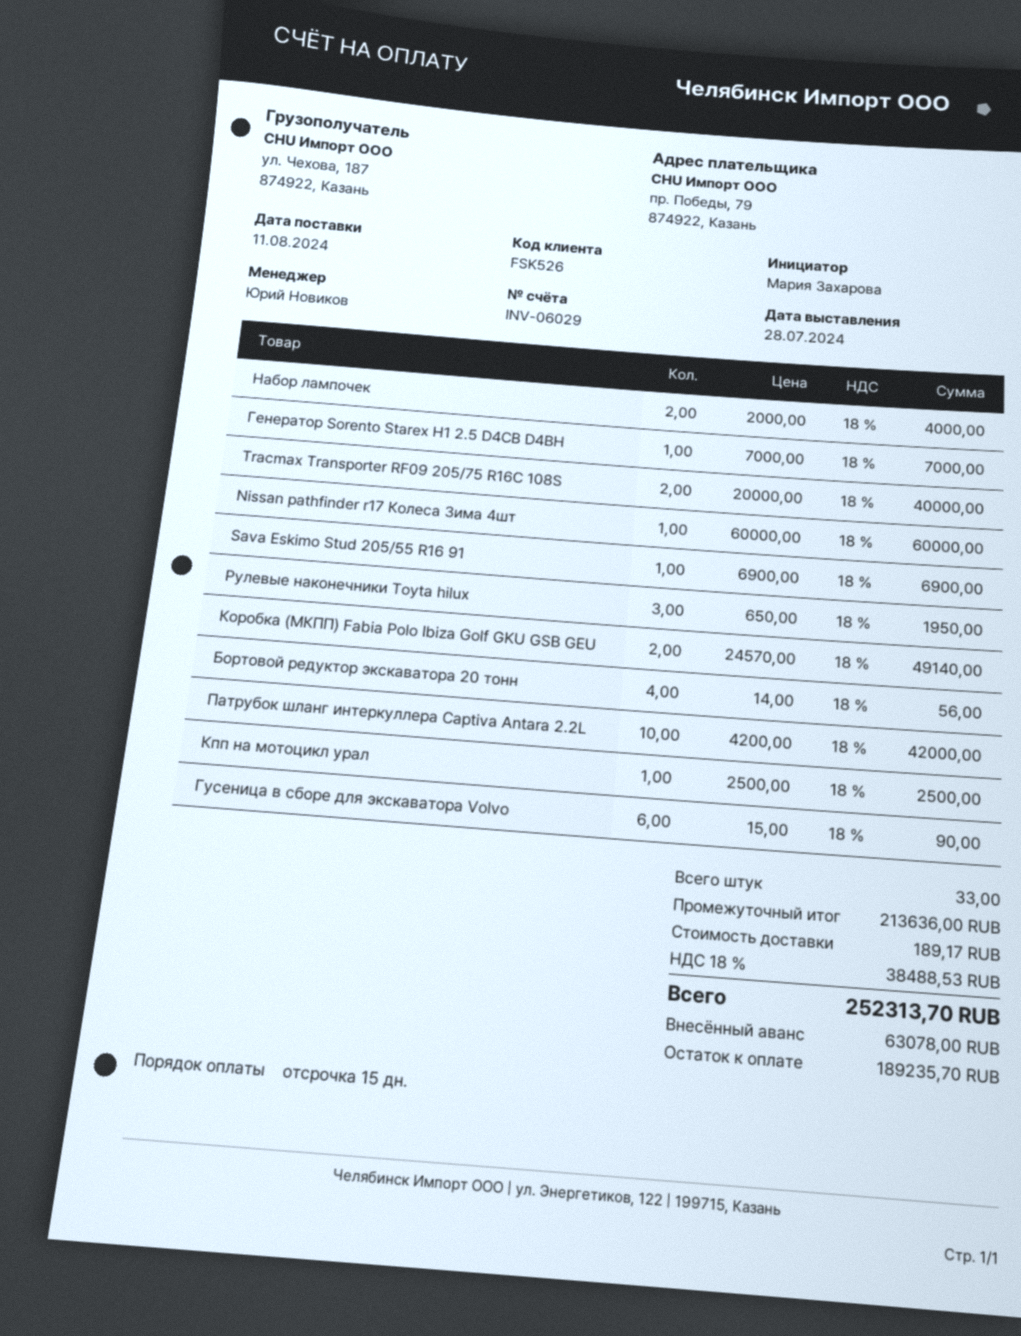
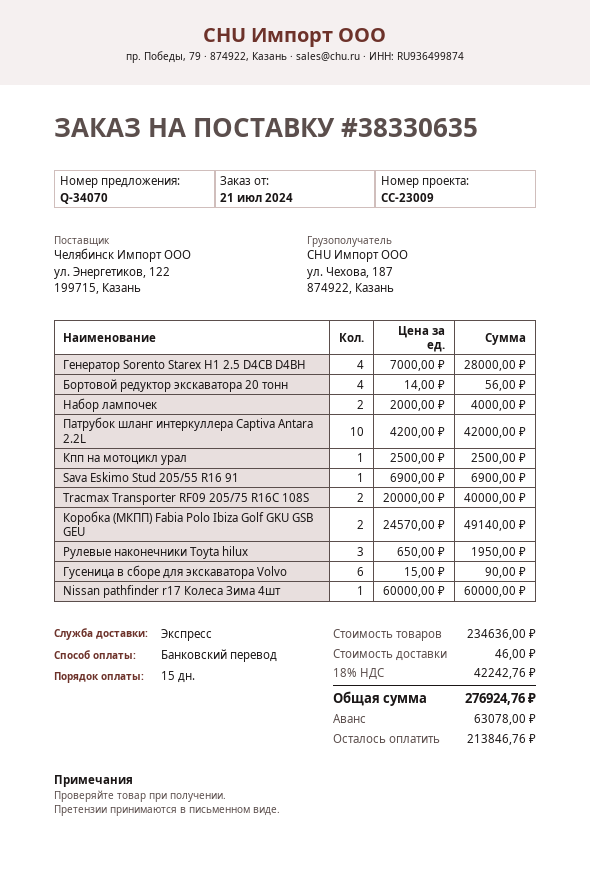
Генератор Sorento Starex H1 2.5 D4CB D4BH: 1 x 7000.00 = 7000.00 -> 4 x 7000.00 = 28000.00
subtotal: 213636.00 -> 234636.00
shipping: 189.17 -> 46.00
tax: 18% = 38488.53 -> 18% = 42242.76
total: 252313.70 -> 276924.76
balance: 189235.70 -> 213846.76

